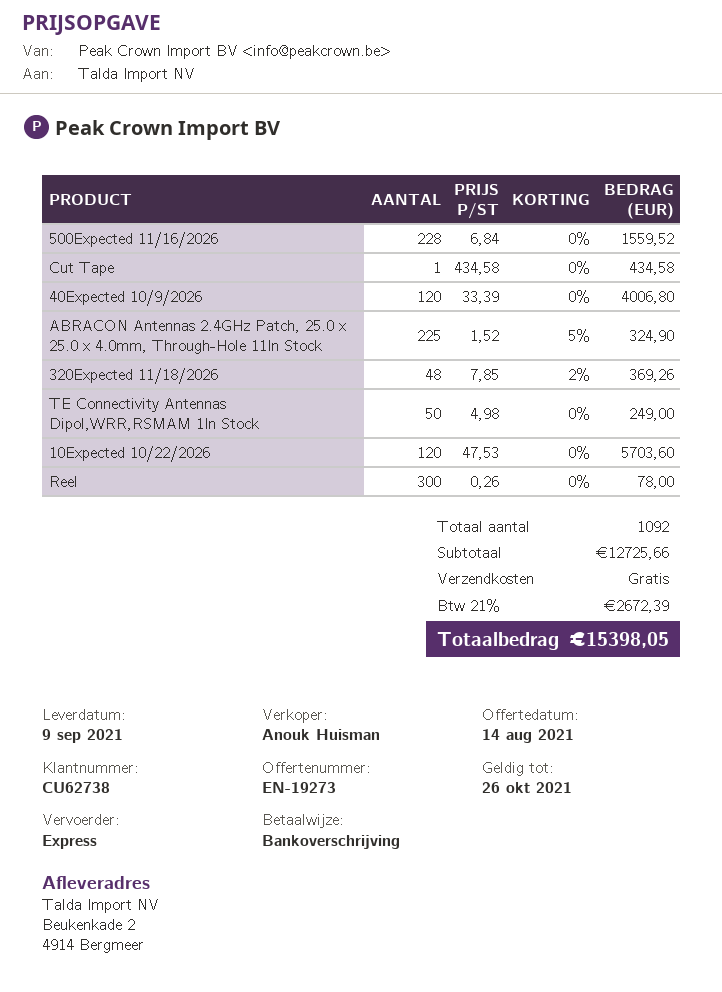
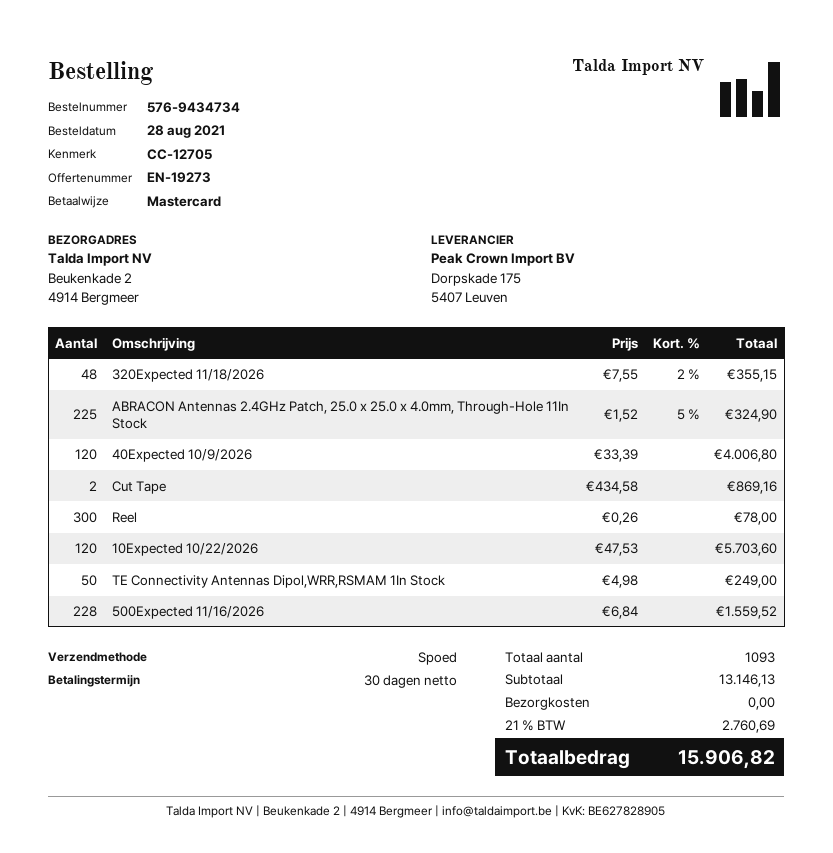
payment method: bank transfer -> Mastercard
Cut Tape: 1 x 434.58 = 434.58 -> 2 x 434.58 = 869.16
320Expected 11/18/2026: 48 x 7.85 - 2% = 369.26 -> 48 x 7.55 - 2% = 355.15
total quantity: 1092 -> 1093
subtotal: 12725.66 -> 13146.13
tax: 21% = 2672.39 -> 21% = 2760.69
total: 15398.05 -> 15906.82

